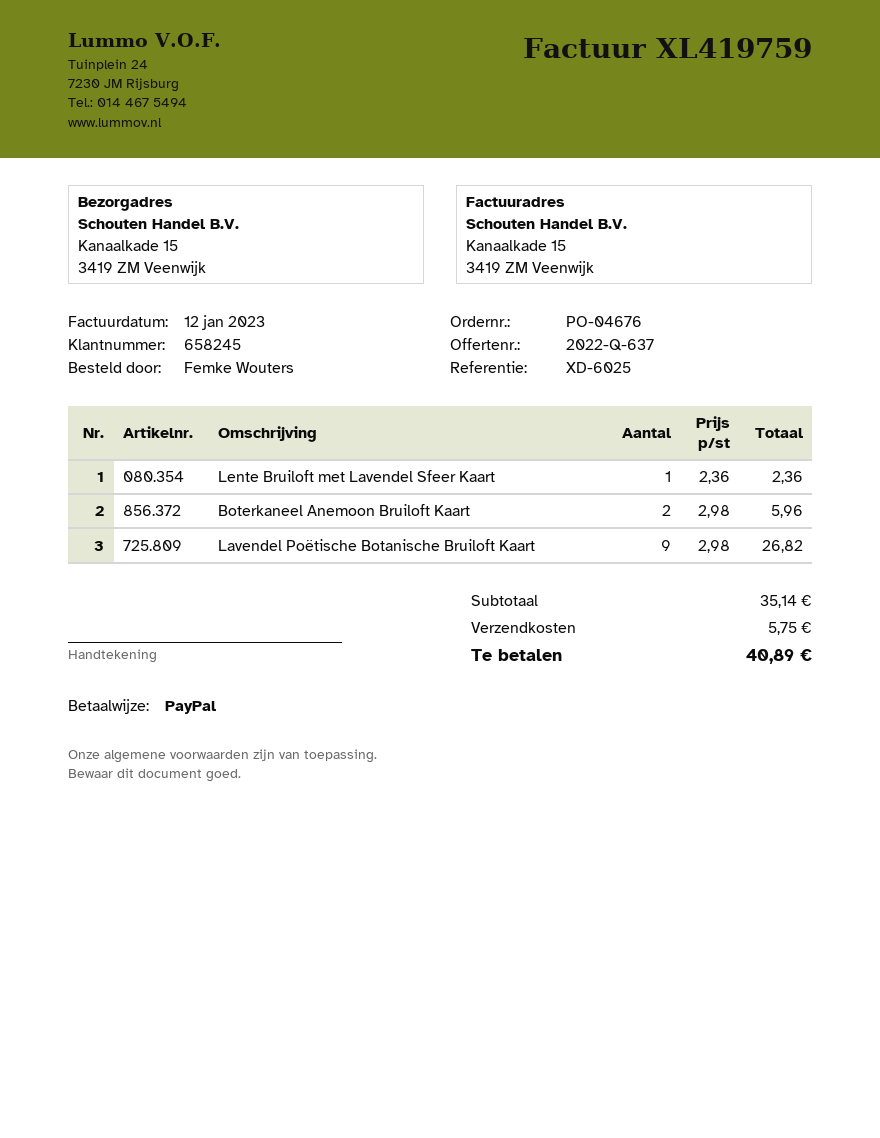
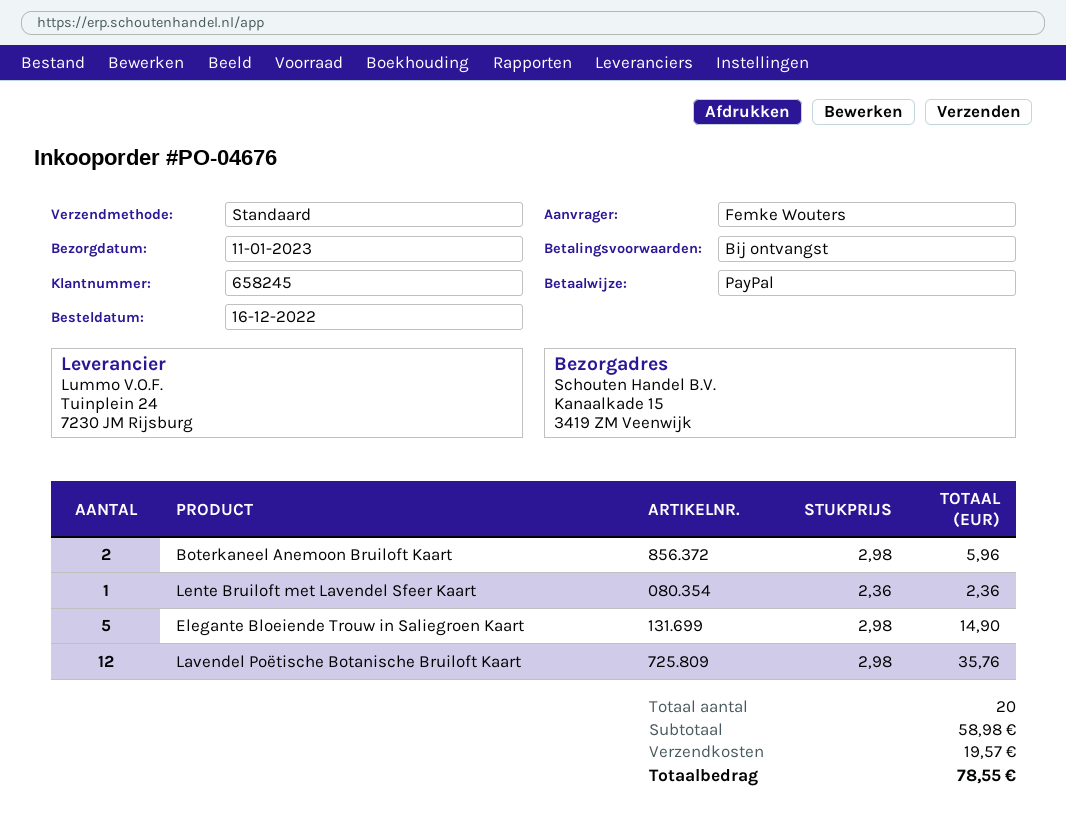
Lavendel Poëtische Botanische Bruiloft Kaart: 9 x 2.98 = 26.82 -> 12 x 2.98 = 35.76
Elegante Bloeiende Trouw in Saliegroen Kaart: none -> 5 x 2.98 = 14.90
subtotal: 35.14 -> 58.98
shipping: 5.75 -> 19.57
total: 40.89 -> 78.55

